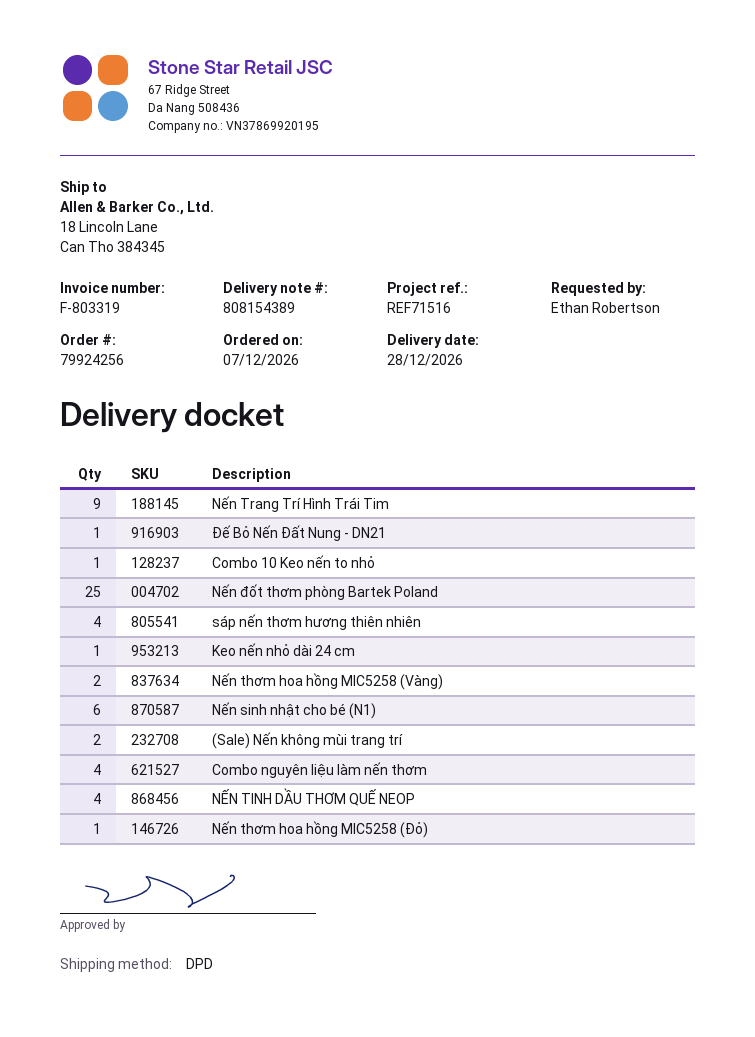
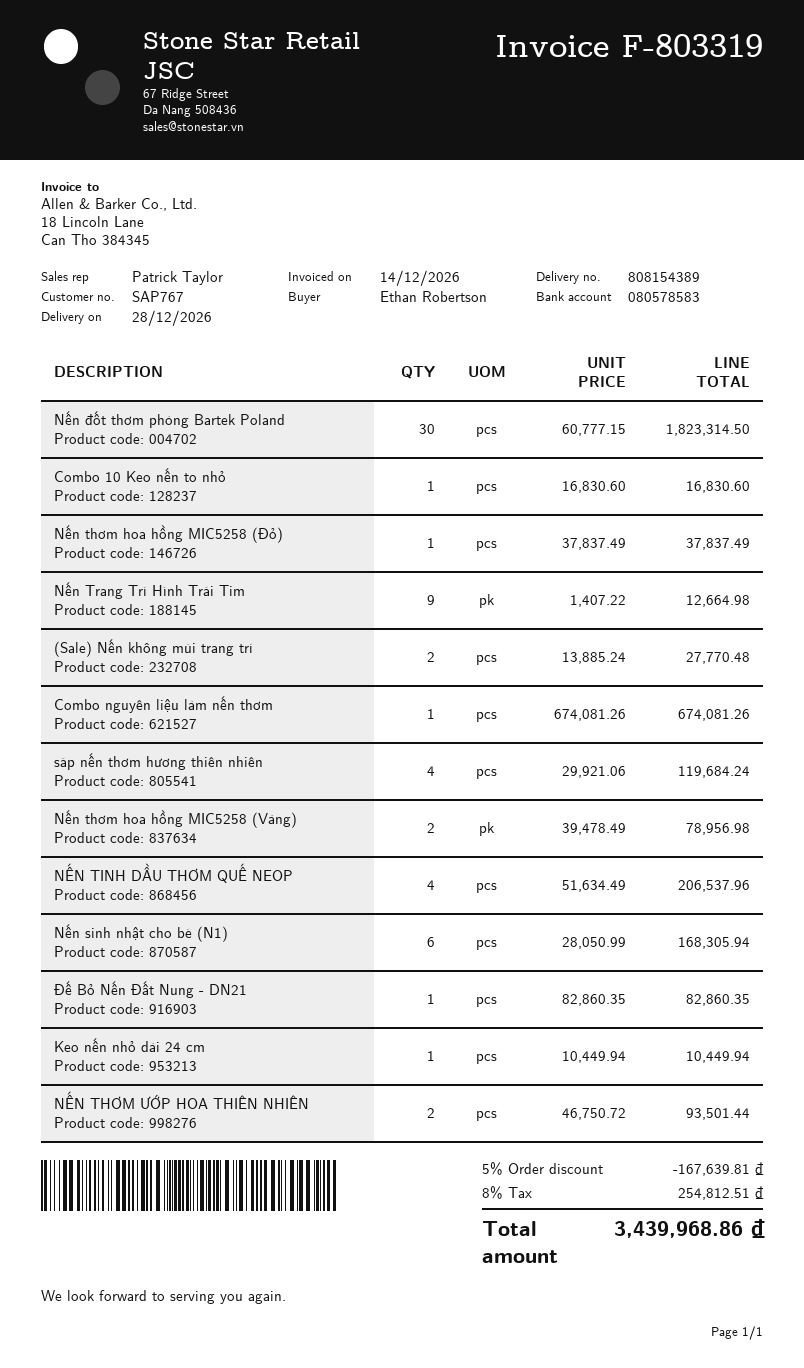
Nến đốt thơm phòng Bartek Poland: 25 -> 30
Combo nguyên liệu làm nến thơm: 4 -> 1
NẾN THƠM ƯỚP HOA THIÊN NHIÊN: none -> 2

